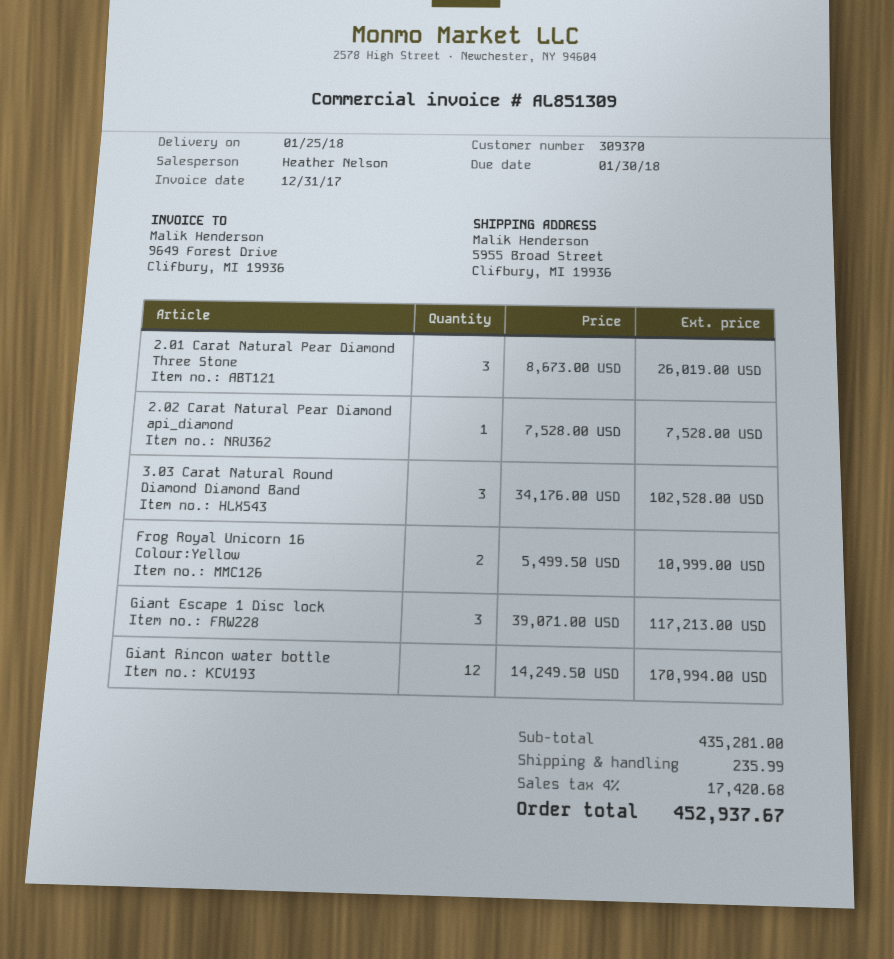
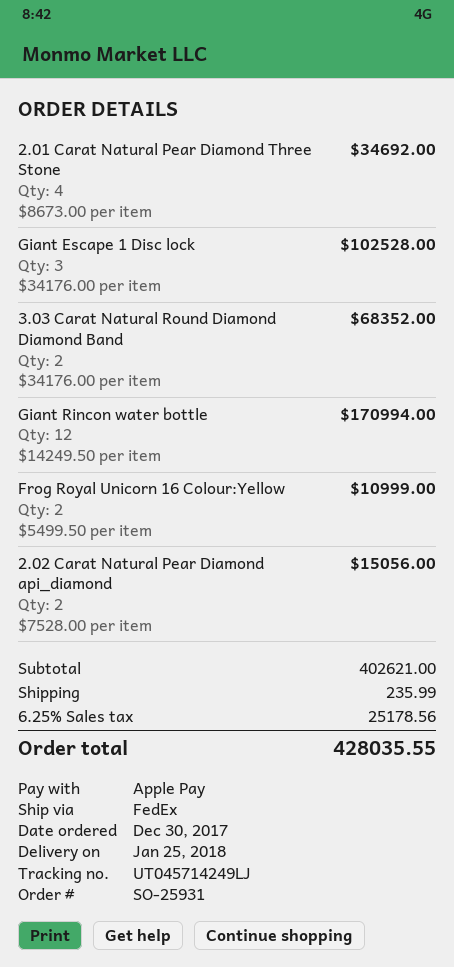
2.01 Carat Natural Pear Diamond Three Stone: 3 x 8673.00 = 26019.00 -> 4 x 8673.00 = 34692.00
2.02 Carat Natural Pear Diamond api_diamond: 1 x 7528.00 = 7528.00 -> 2 x 7528.00 = 15056.00
3.03 Carat Natural Round Diamond Diamond Band: 3 x 34176.00 = 102528.00 -> 2 x 34176.00 = 68352.00
Giant Escape 1 Disc lock: 3 x 39071.00 = 117213.00 -> 3 x 34176.00 = 102528.00
subtotal: 435281.00 -> 402621.00
tax: 4% = 17420.68 -> 6.25% = 25178.56
total: 452937.67 -> 428035.55

